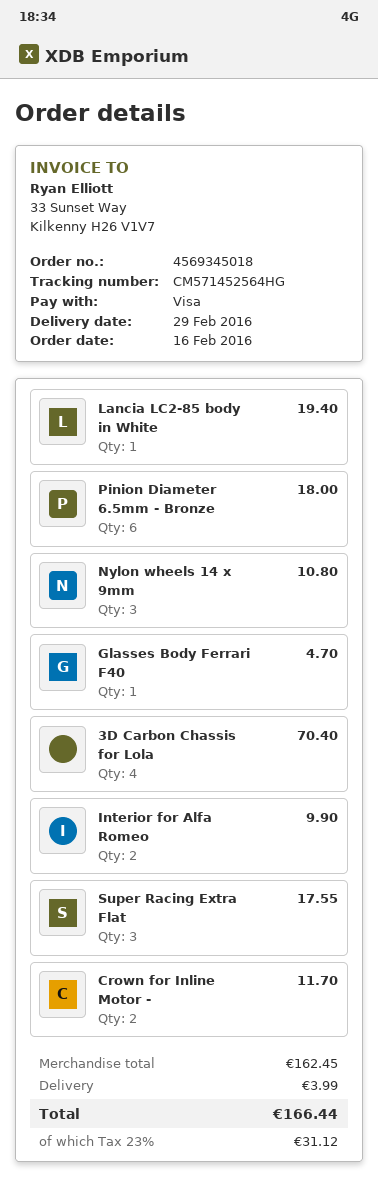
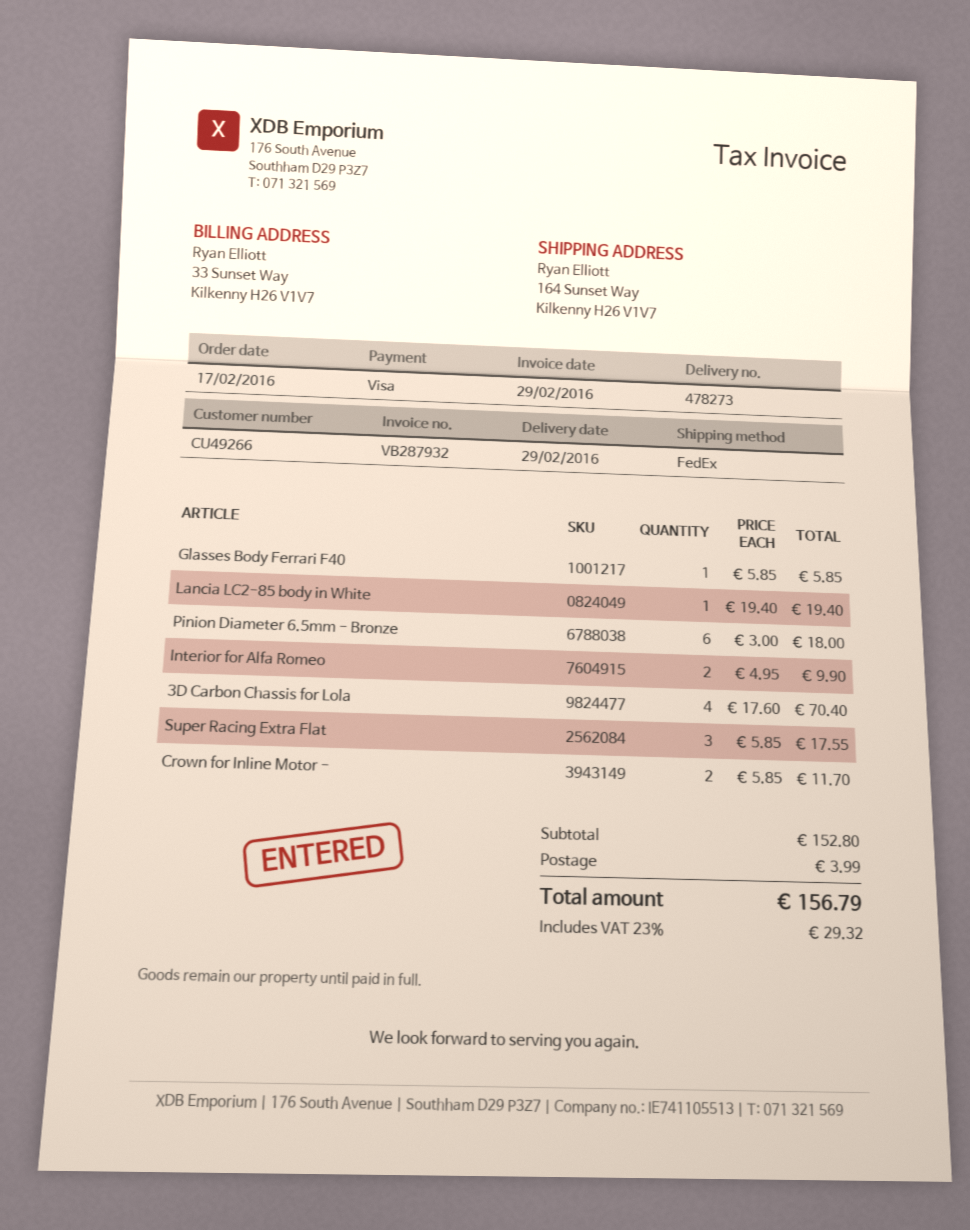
order date: 2016-02-16 -> 2016-02-17
Nylon wheels 14 x 9mm: 3 for 10.80 -> none
Glasses Body Ferrari F40: 1 for 4.70 -> 1 for 5.85
subtotal: 162.45 -> 152.80
tax: 23% = 31.12 -> 23% = 29.32
total: 166.44 -> 156.79

